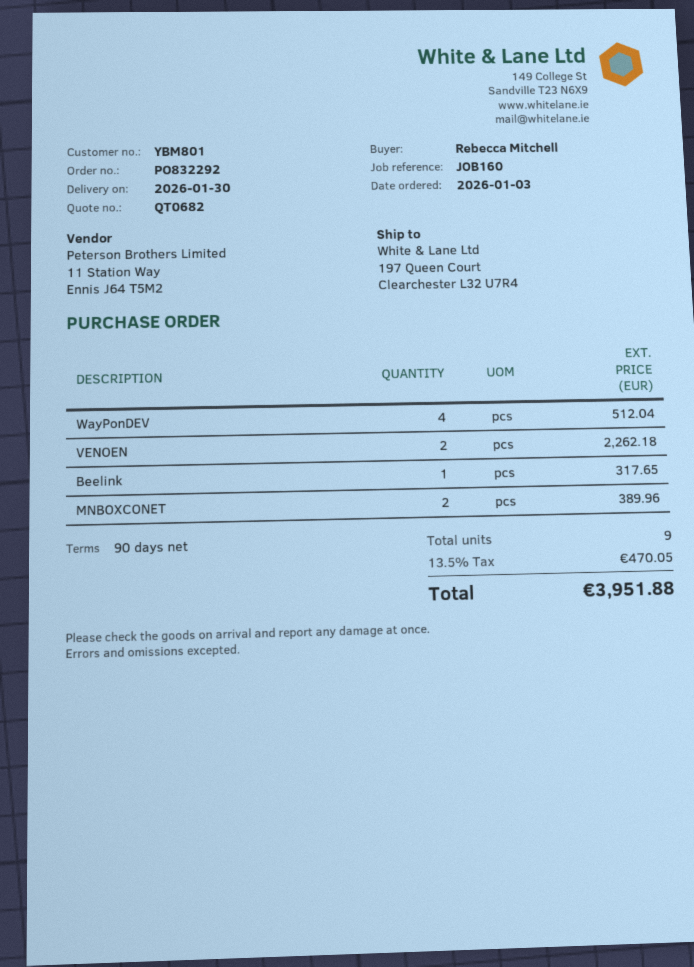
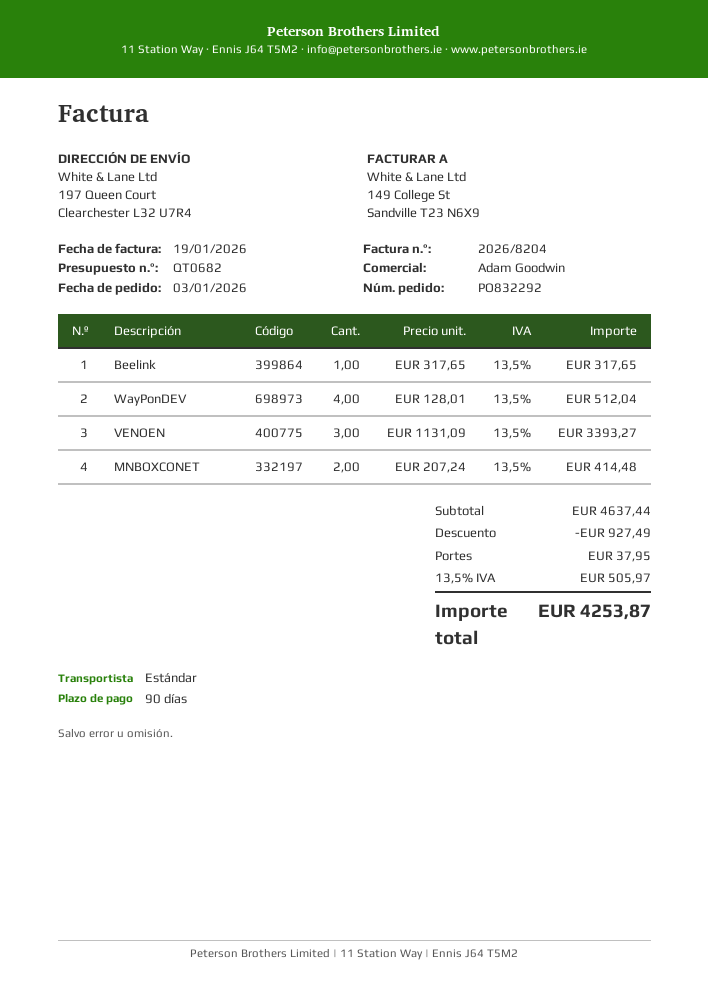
VENOEN: 2 for 2262.18 -> 3 for 3393.27
MNBOXCONET: 2 for 389.96 -> 2 for 414.48
discount: none -> 927.49
shipping: none -> 37.95
tax: 13.5% = 470.05 -> 13.5% = 505.97
total: 3951.88 -> 4253.87

